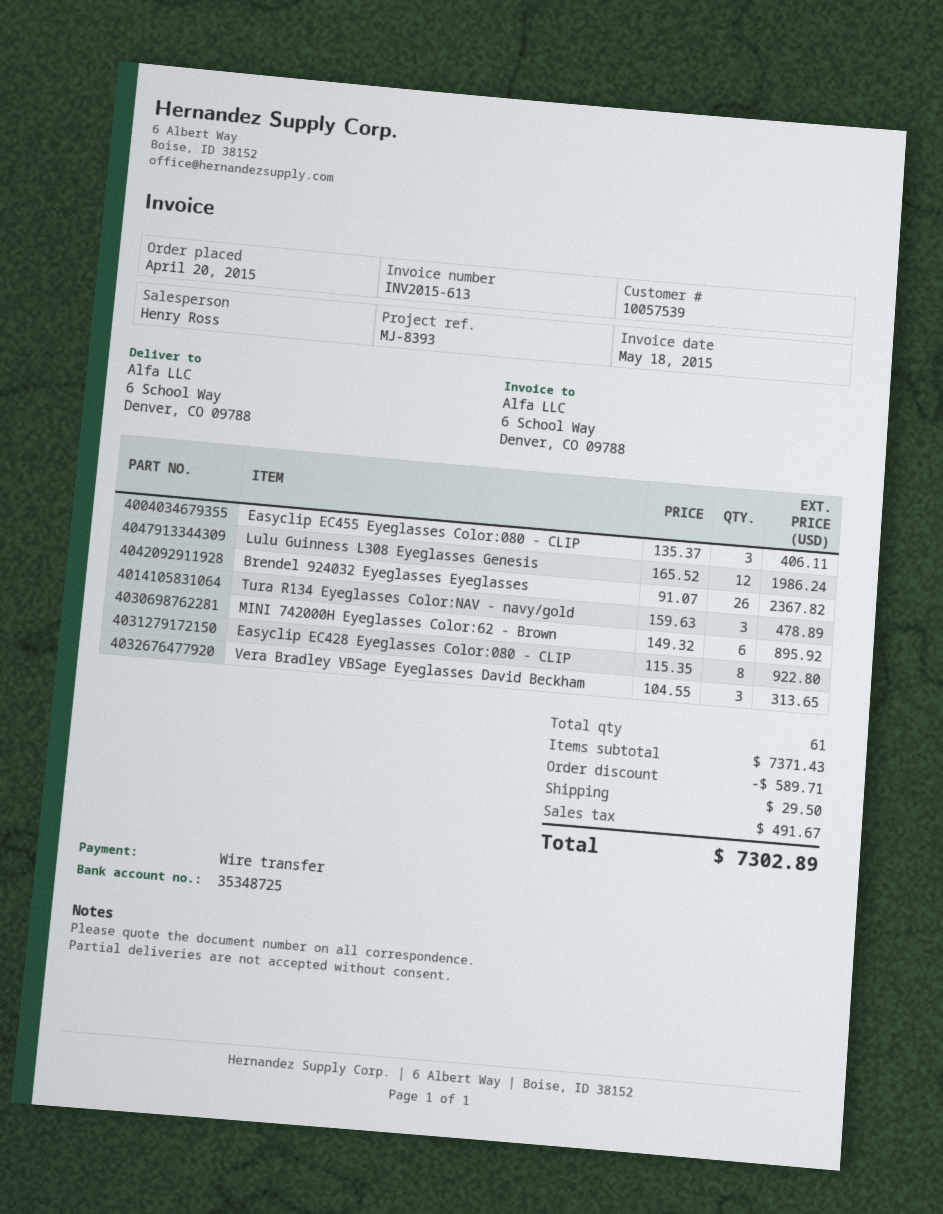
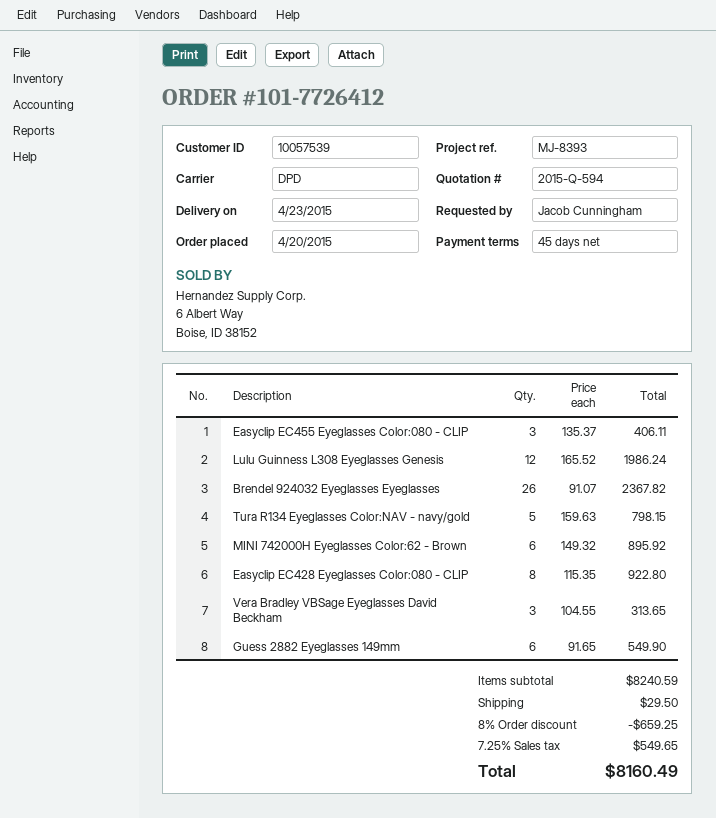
Tura R134 Eyeglasses Color:NAV - navy/gold: 3 x 159.63 = 478.89 -> 5 x 159.63 = 798.15
Guess 2882 Eyeglasses 149mm: none -> 6 x 91.65 = 549.90
subtotal: 7371.43 -> 8240.59
discount: 589.71 -> 659.25
tax: 491.67 -> 549.65
total: 7302.89 -> 8160.49

